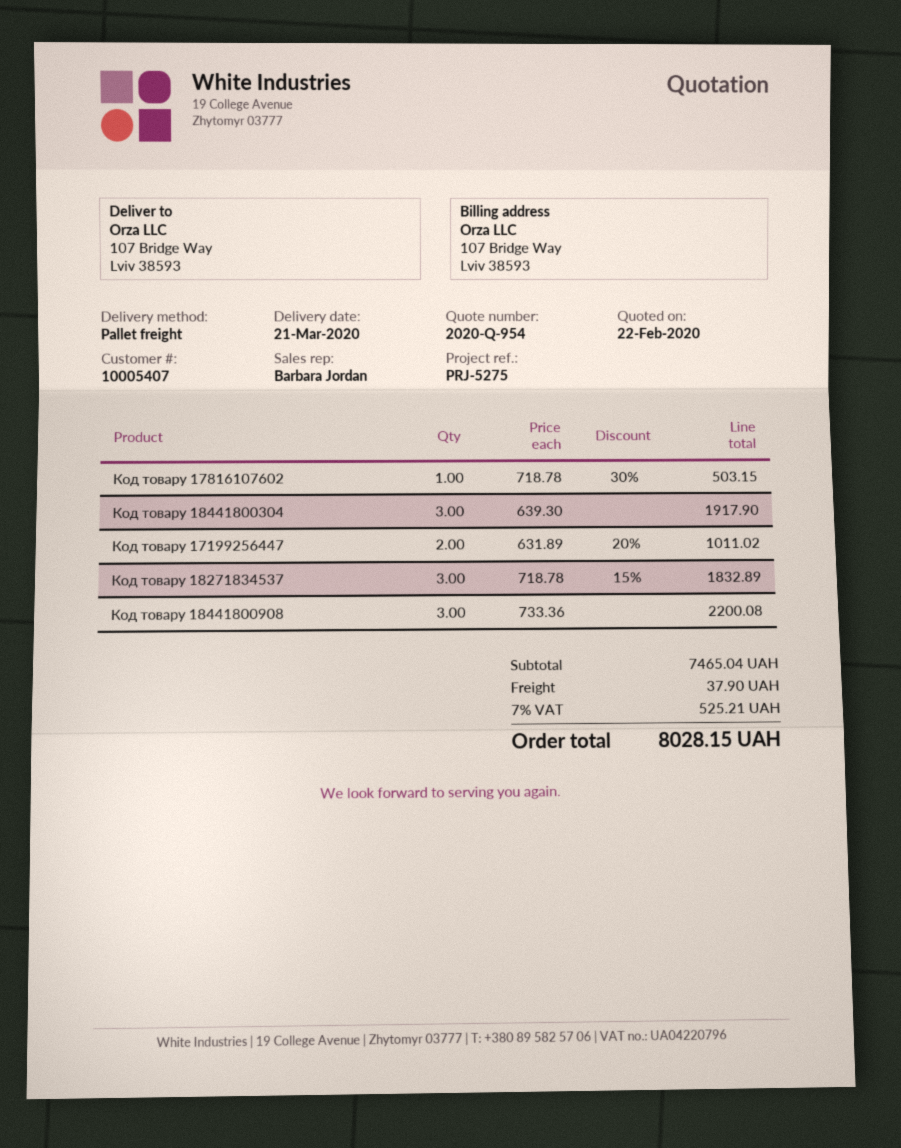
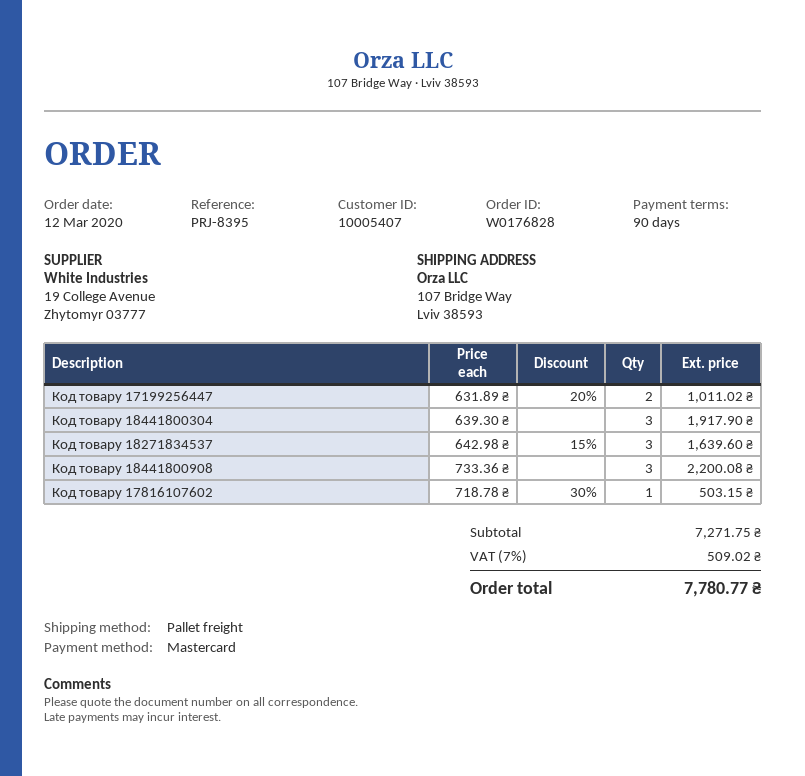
reference: PRJ-5275 -> PRJ-8395
Код товару 18271834537: 3 x 718.78 - 15% = 1832.89 -> 3 x 642.98 - 15% = 1639.60
subtotal: 7465.04 -> 7271.75
shipping: 37.90 -> none
tax: 7% = 525.21 -> 7% = 509.02
total: 8028.15 -> 7780.77

